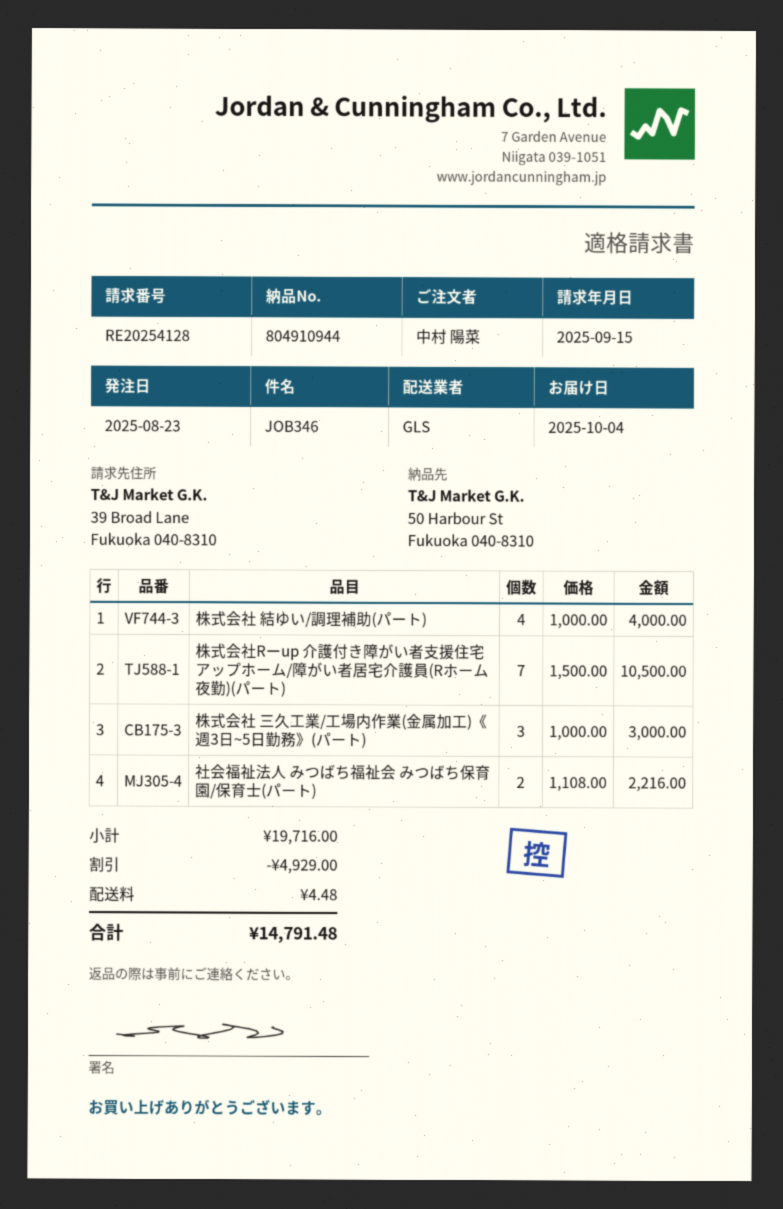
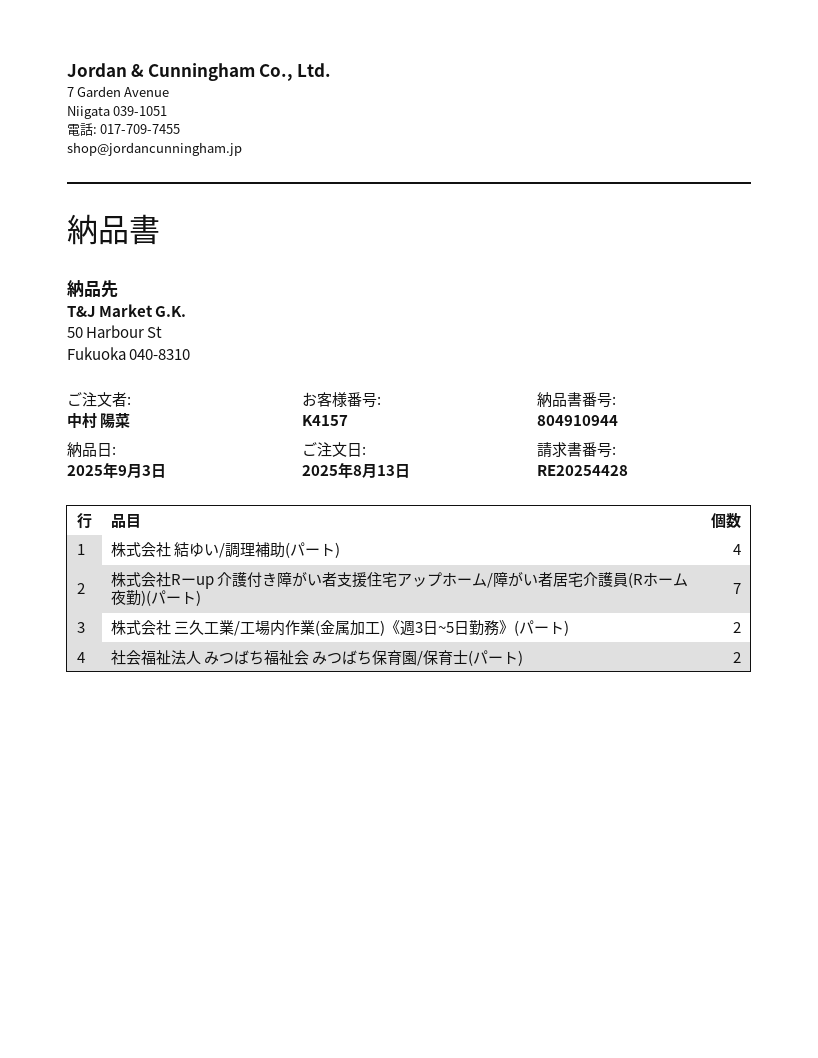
order date: 2025-08-23 -> 2025-08-13
delivery date: 2025-10-04 -> 2025-09-03
invoice number: RE20254128 -> RE20254428
株式会社 三久工業/工場内作業(金属加工)《週3日~5日勤務》(パート): 3 -> 2

